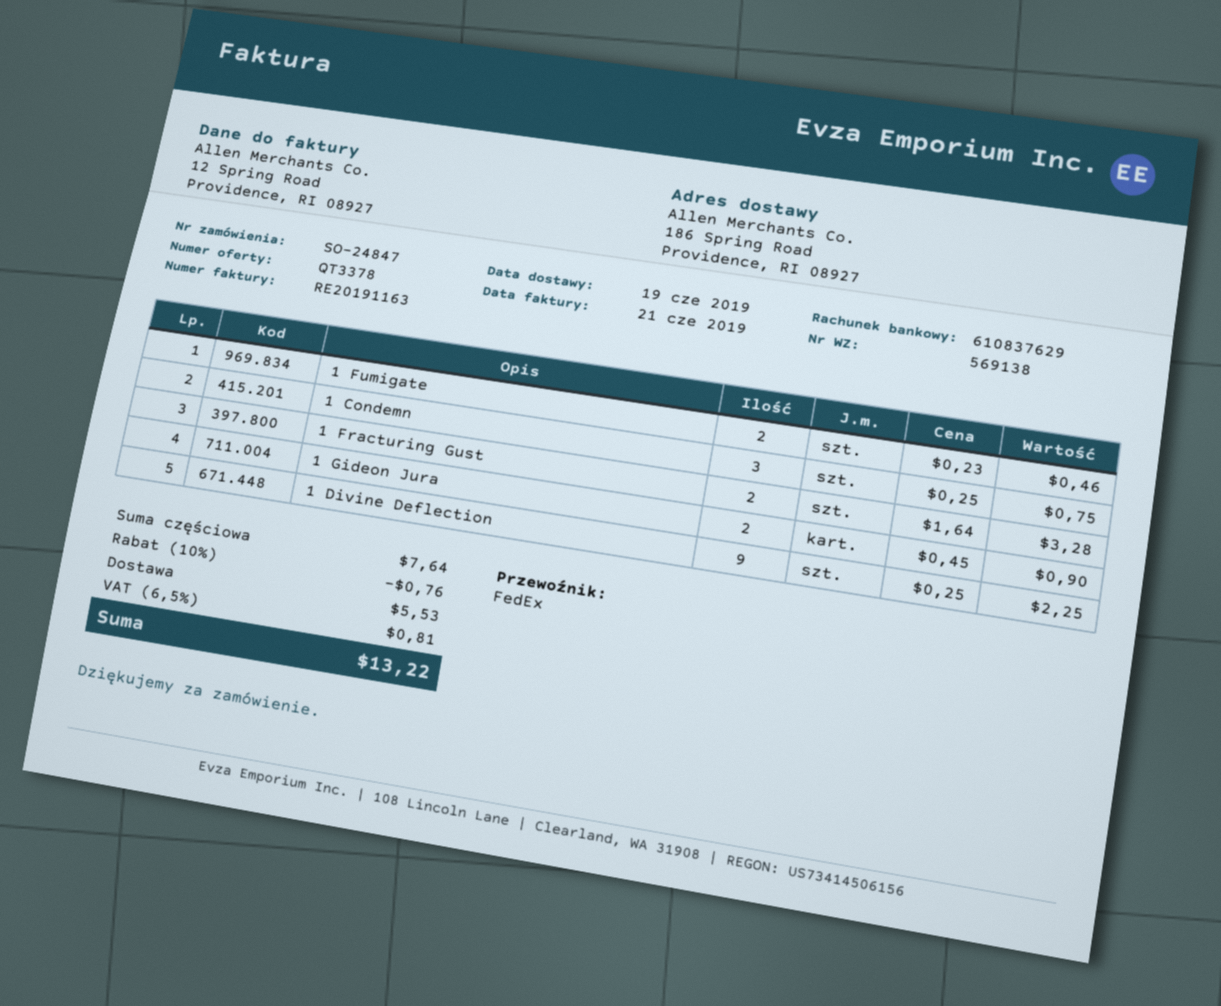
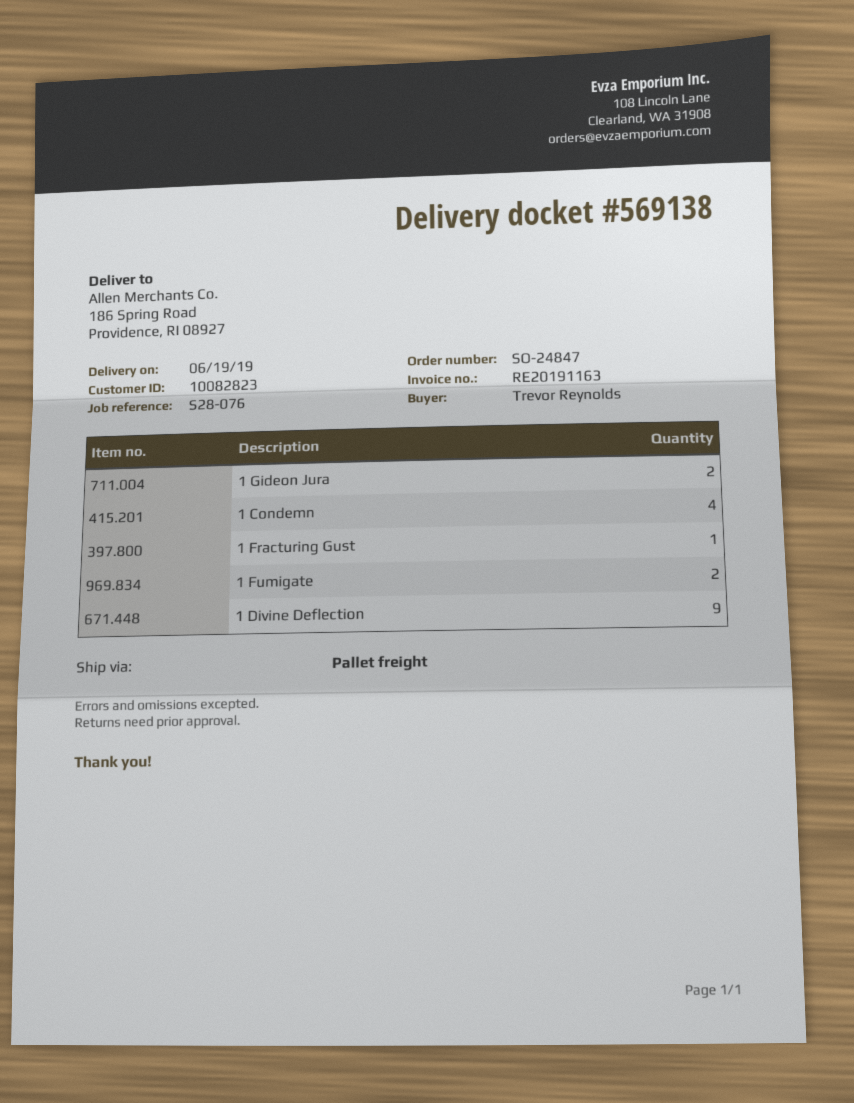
shipping method: FedEx -> pallet freight
1 Condemn: 3 -> 4
1 Fracturing Gust: 2 -> 1

